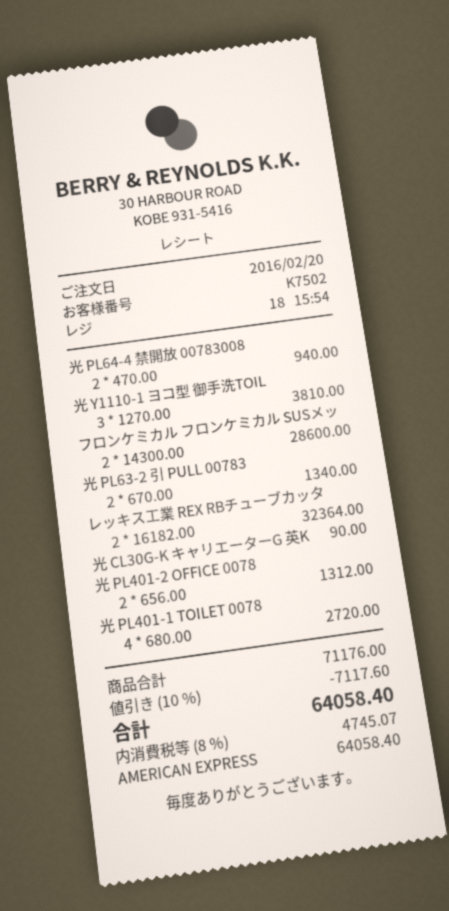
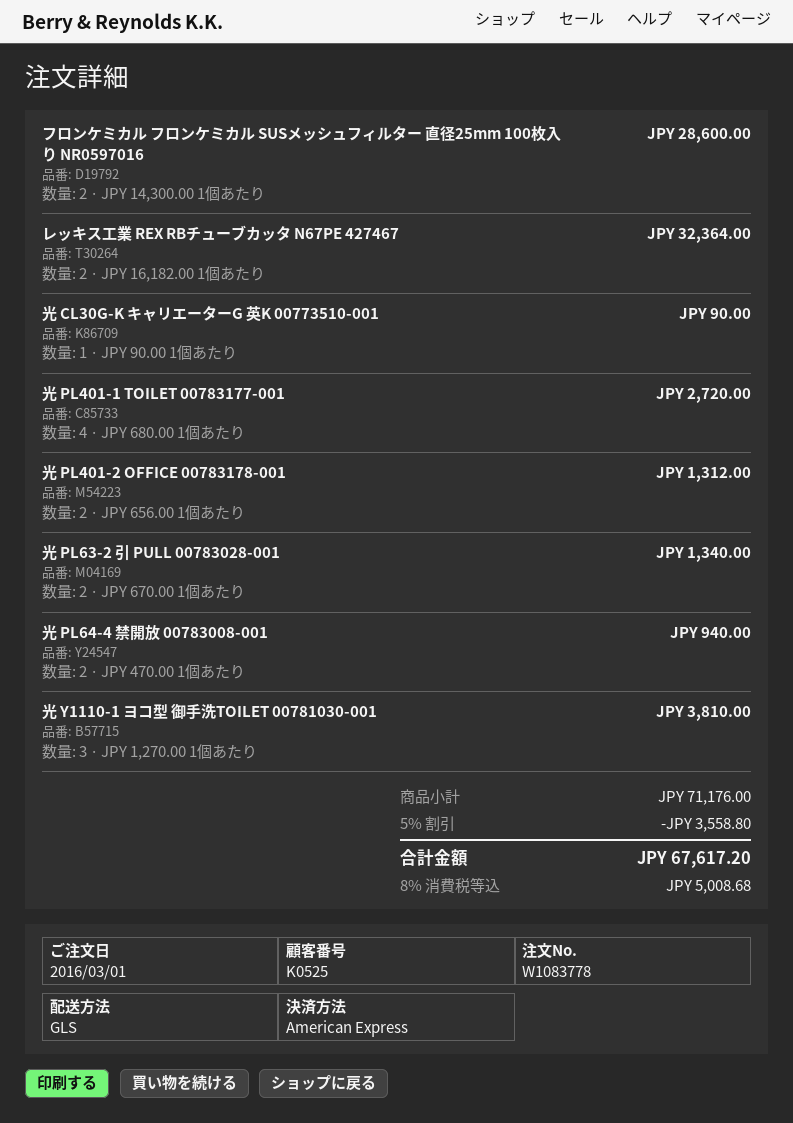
order date: 2016-02-20 -> 2016-03-01
customer number: K7502 -> K0525
discount: 10% = 7117.60 -> 5% = 3558.80
tax: 8% = 4745.07 -> 8% = 5008.68
total: 64058.40 -> 67617.20

